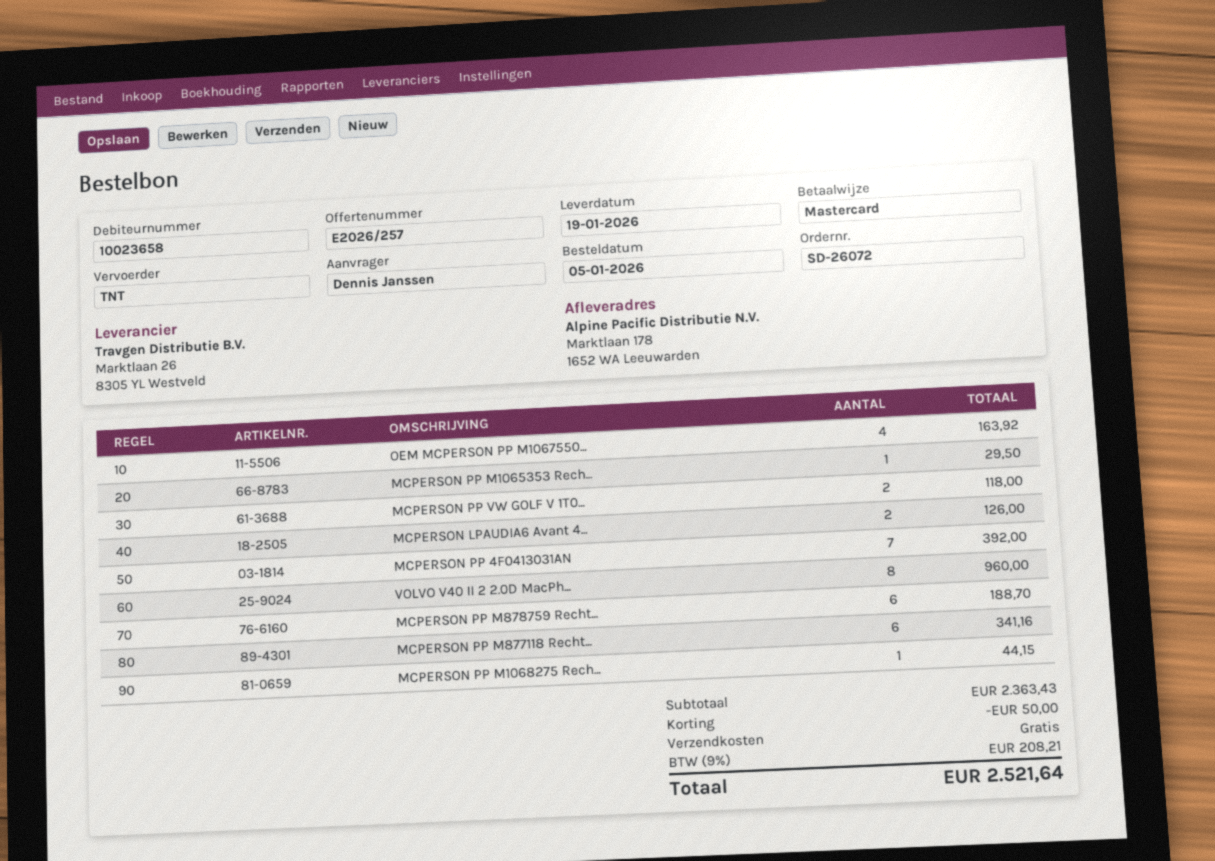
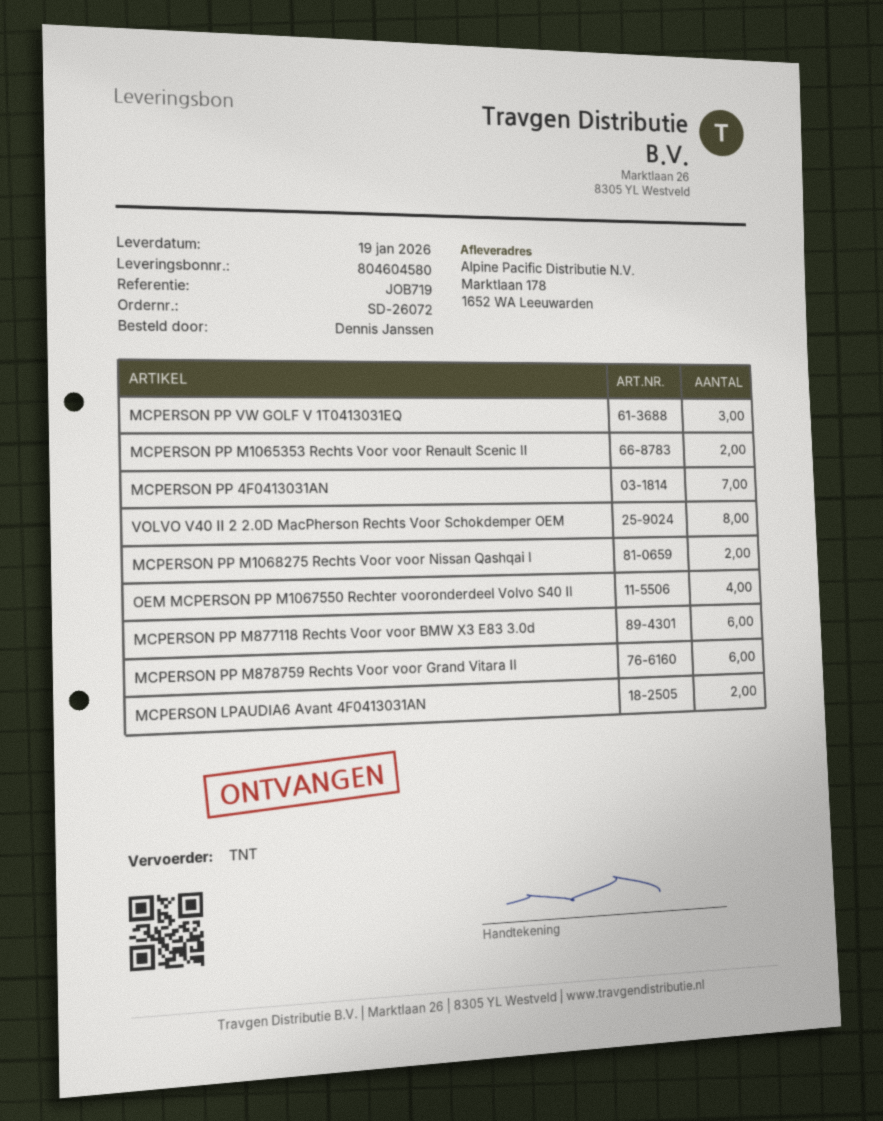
MCPERSON PP M1065353 Rech...: 1 -> 2
MCPERSON PP VW GOLF V 1T0...: 2 -> 3
MCPERSON PP M1068275 Rech...: 1 -> 2

